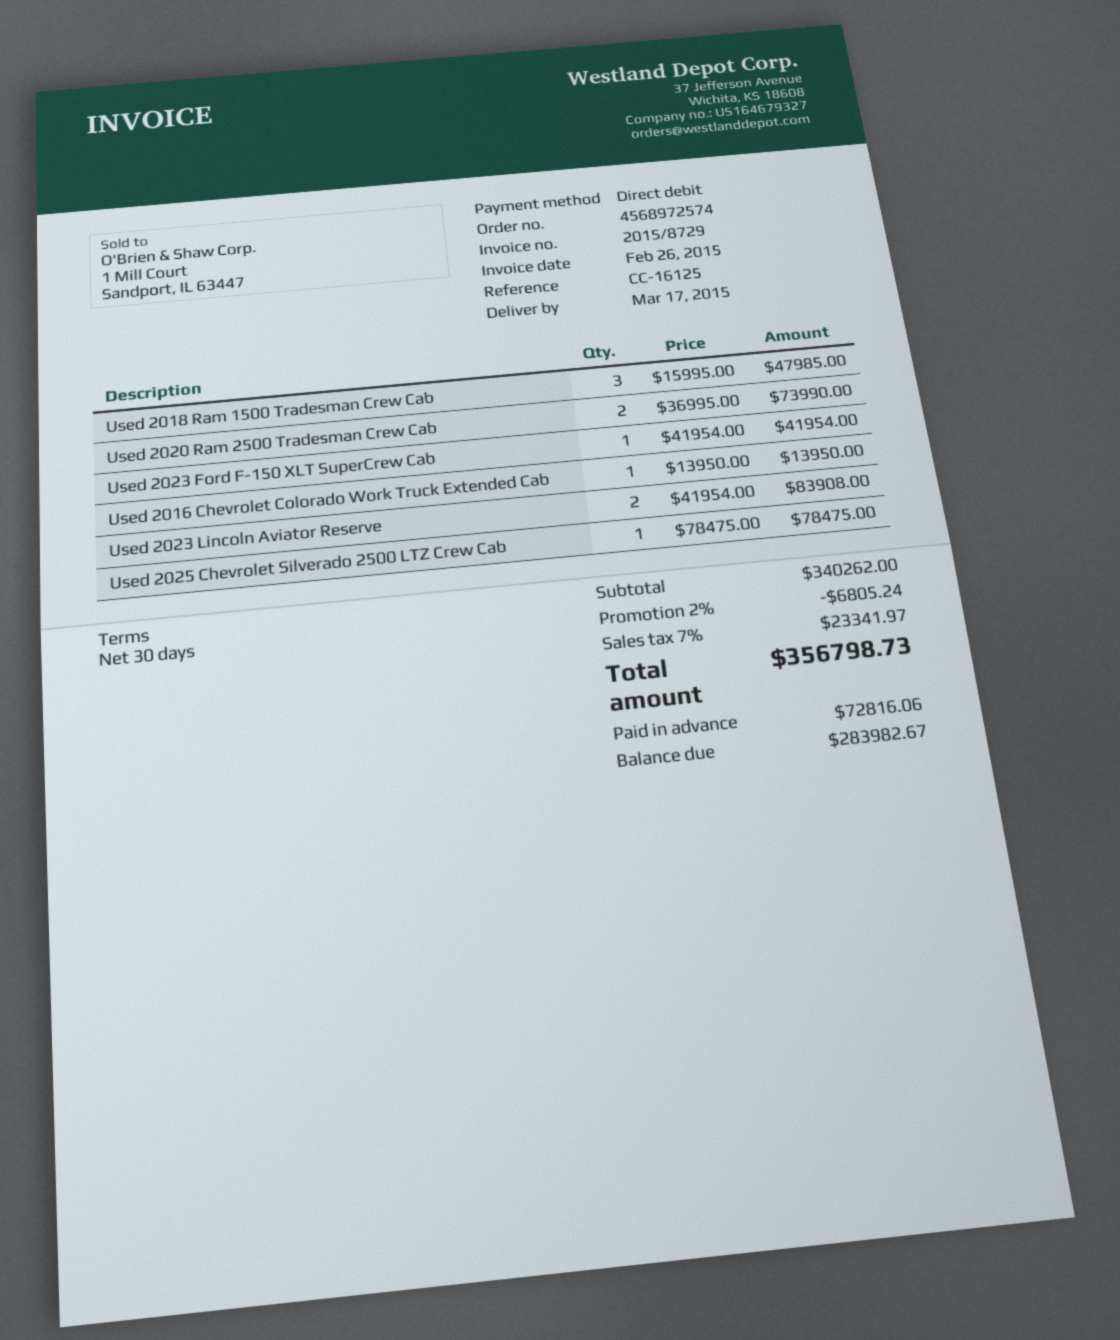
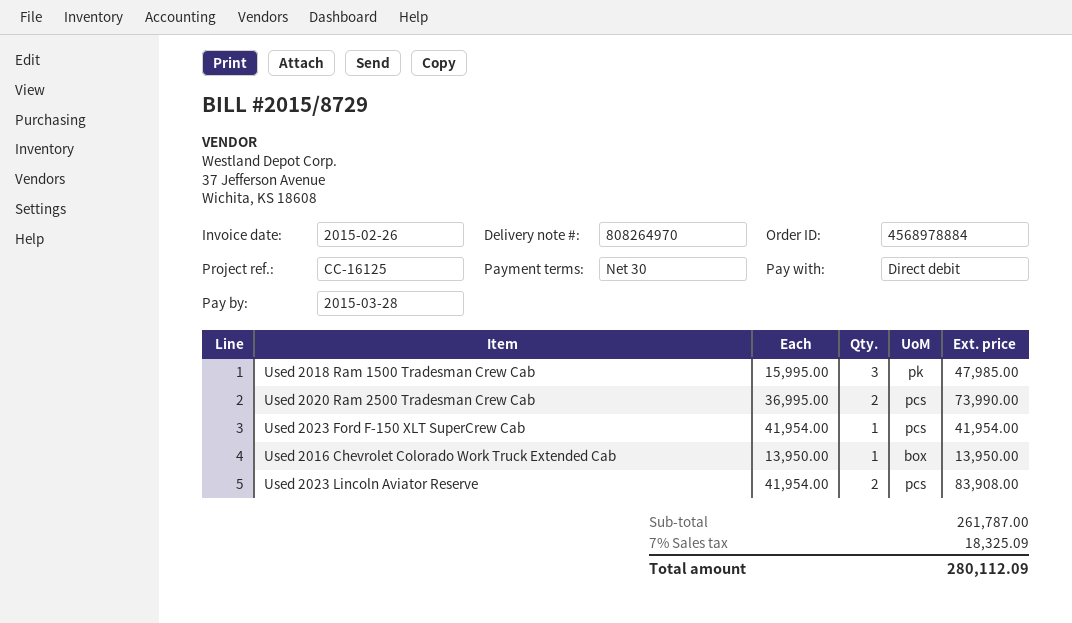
order number: 4568972574 -> 4568978884
Used 2025 Chevrolet Silverado 2500 LTZ Crew Cab: 1 x 78475.00 = 78475.00 -> none
subtotal: 340262.00 -> 261787.00
discount: 2% = 6805.24 -> none
tax: 7% = 23341.97 -> 7% = 18325.09
total: 356798.73 -> 280112.09

